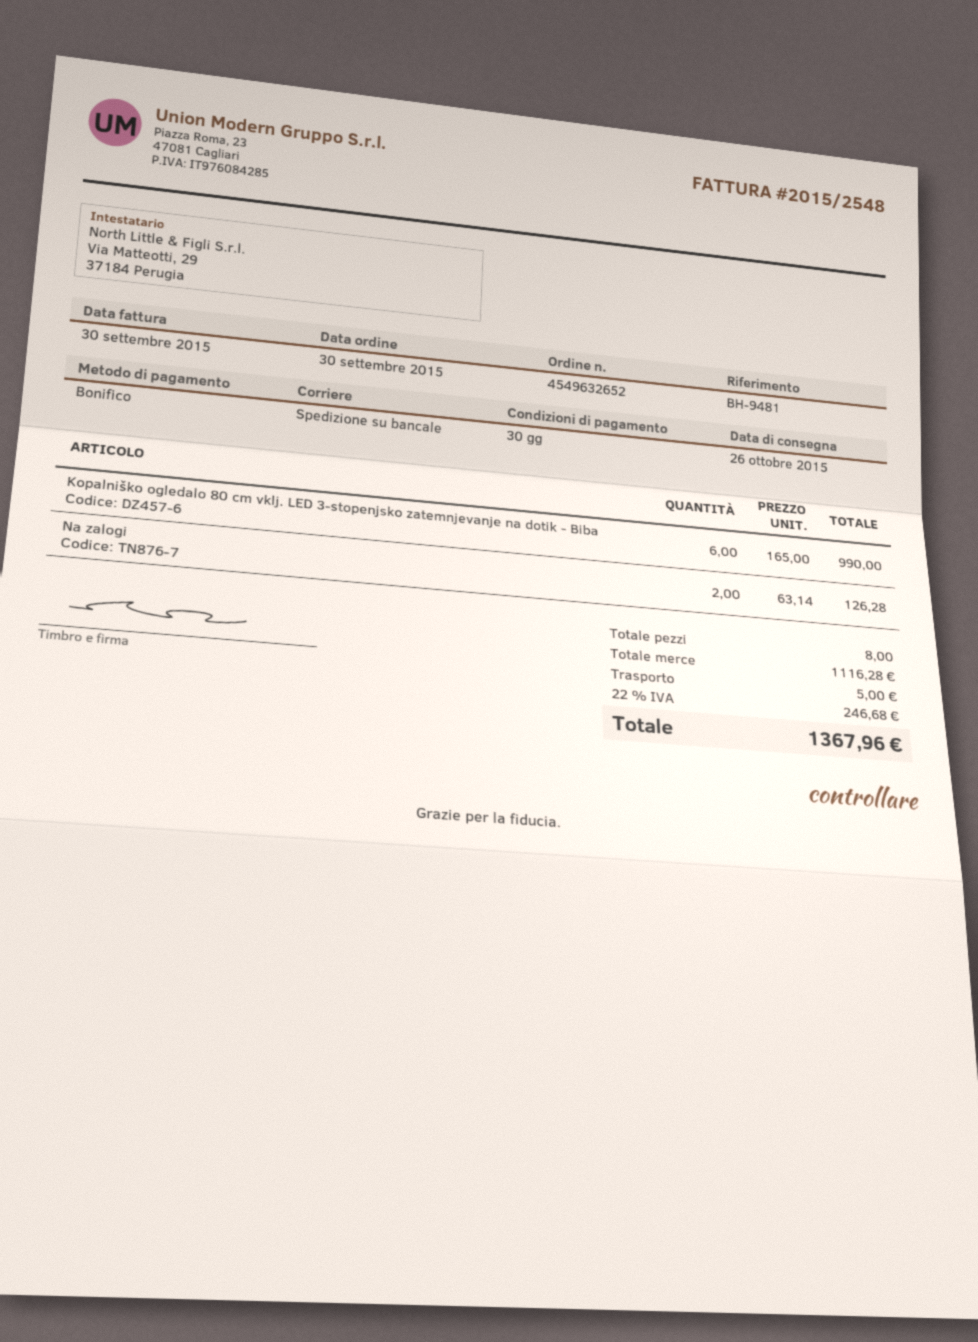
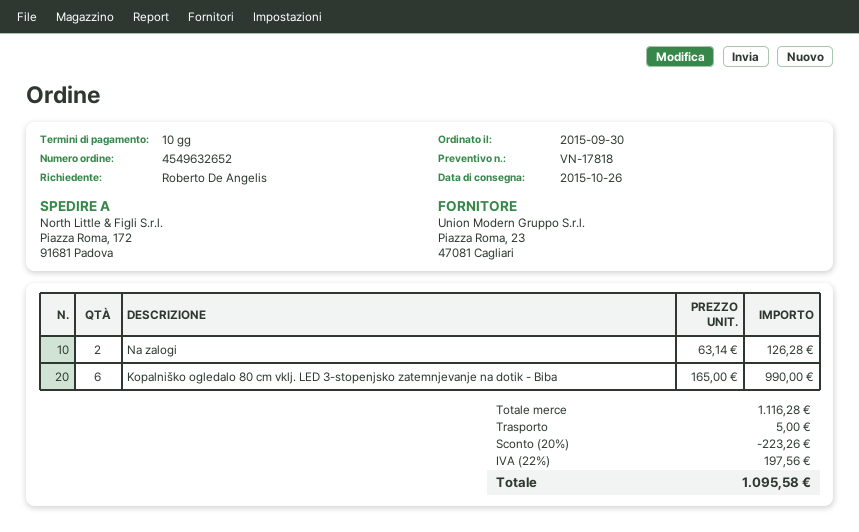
payment terms: 30 days -> 10 days
discount: none -> 20% = 223.26
tax: 22% = 246.68 -> 22% = 197.56
total: 1367.96 -> 1095.58

